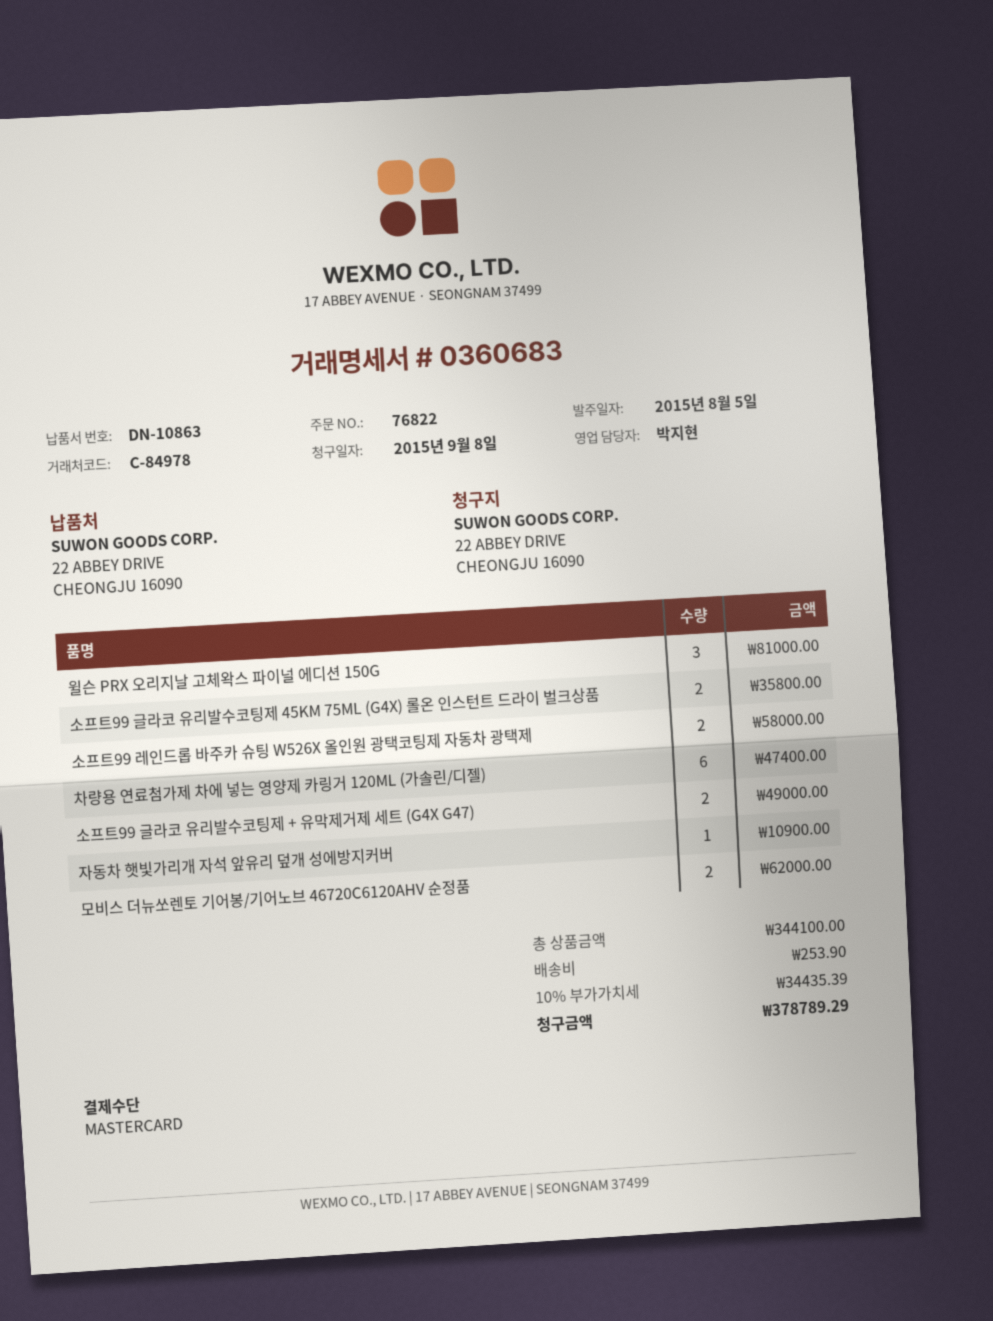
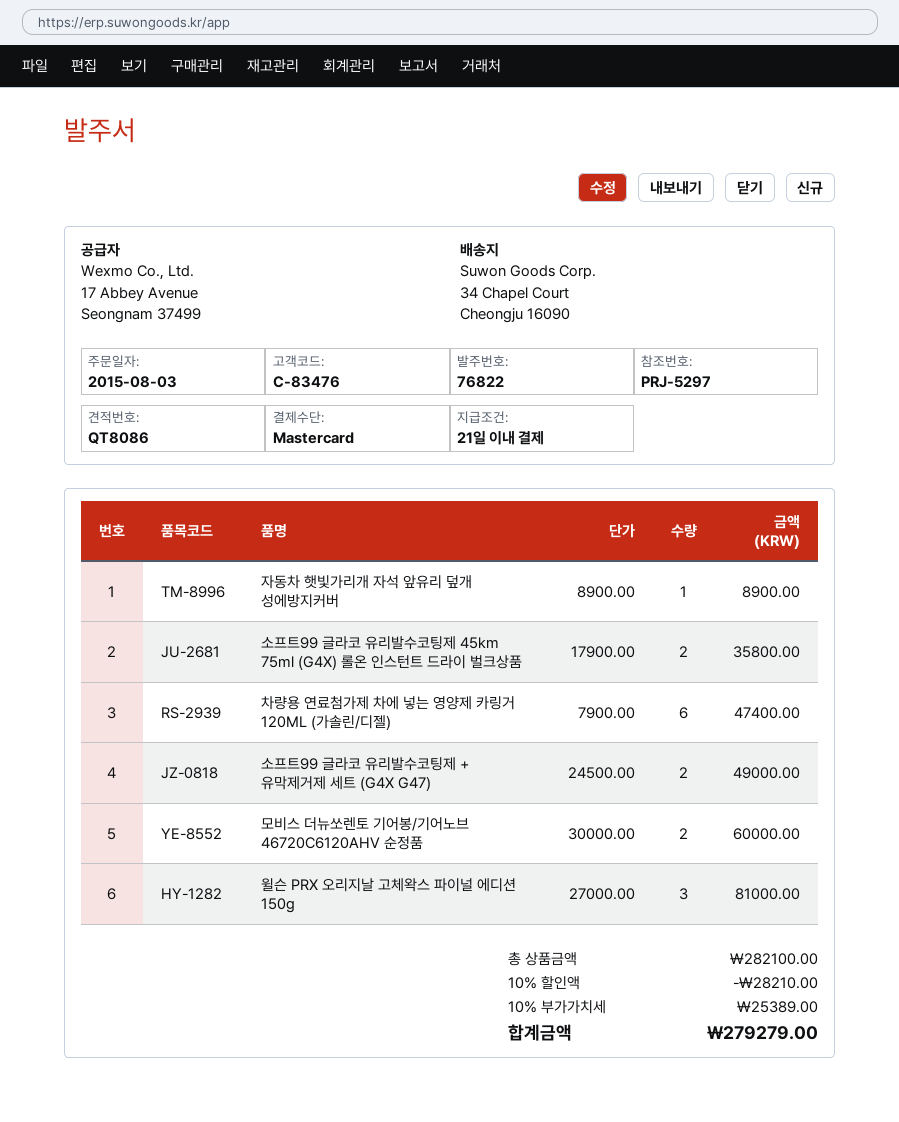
order date: 2015-08-05 -> 2015-08-03
customer number: C-84978 -> C-83476
ship to: 22 ABBEY DRIVE, CHEONGJU 16090 -> 34 Chapel Court, Cheongju 16090
소프트99 레인드롭 바주카 슈팅 W526X 올인원 광택코팅제 자동차 광택제: 2 for 58000.00 -> none
자동차 햇빛가리개 자석 앞유리 덮개 성에방지커버: 1 for 10900.00 -> 1 for 8900.00
모비스 더뉴쏘렌토 기어봉/기어노브 46720C6120AHV 순정품: 2 for 62000.00 -> 2 for 60000.00
subtotal: 344100.00 -> 282100.00
discount: none -> 10% = 28210.00
shipping: 253.90 -> none
tax: 10% = 34435.39 -> 10% = 25389.00
total: 378789.29 -> 279279.00

